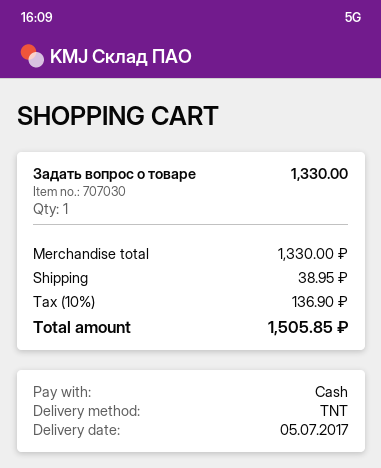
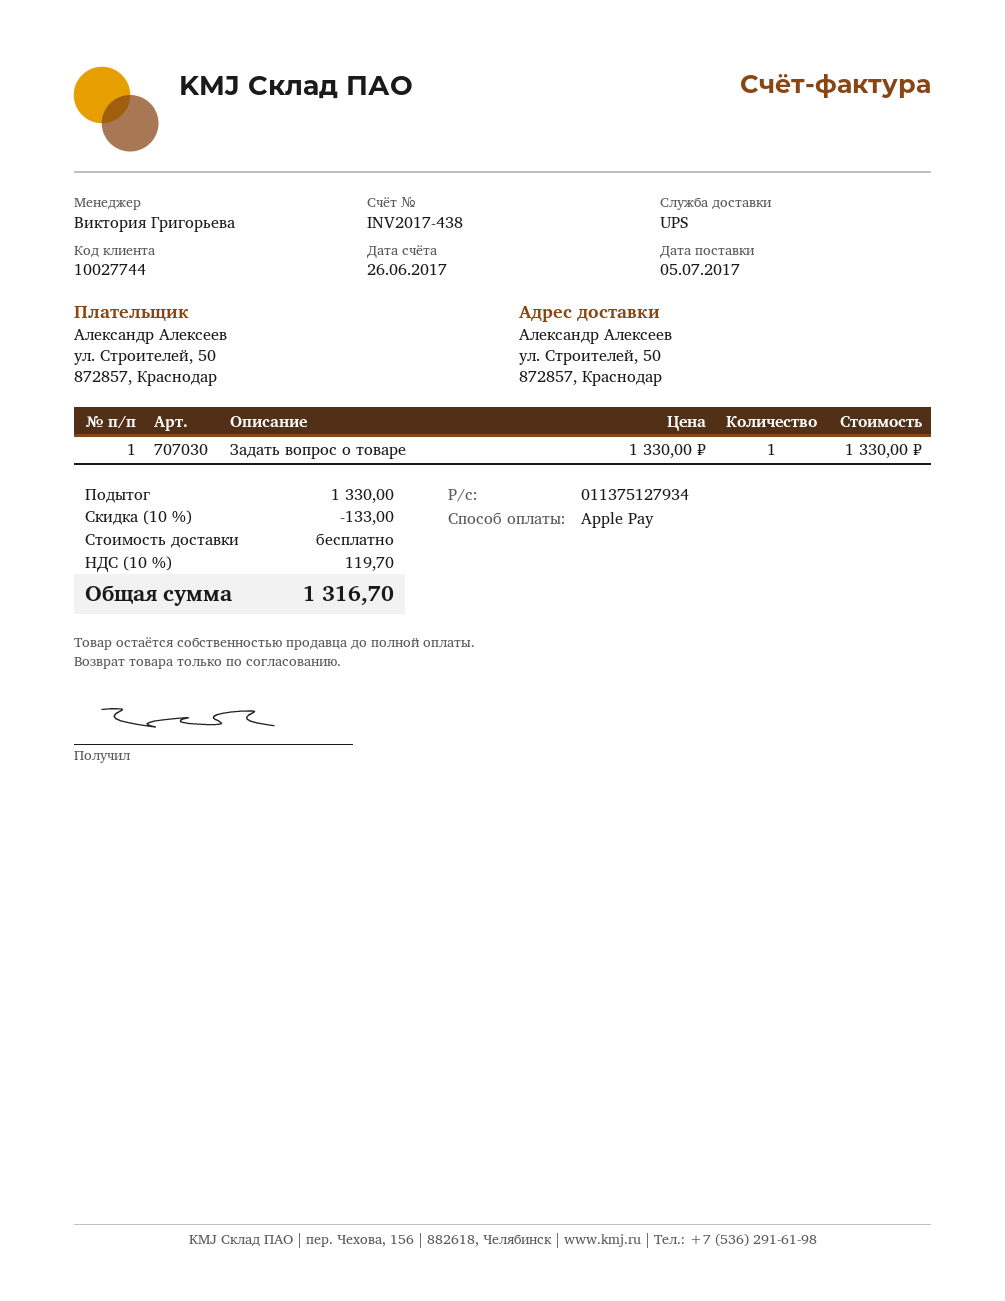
payment method: cash -> Apple Pay
shipping method: TNT -> UPS
discount: none -> 10% = 133.00
shipping: 38.95 -> 0.00
tax: 10% = 136.90 -> 10% = 119.70
total: 1505.85 -> 1316.70

